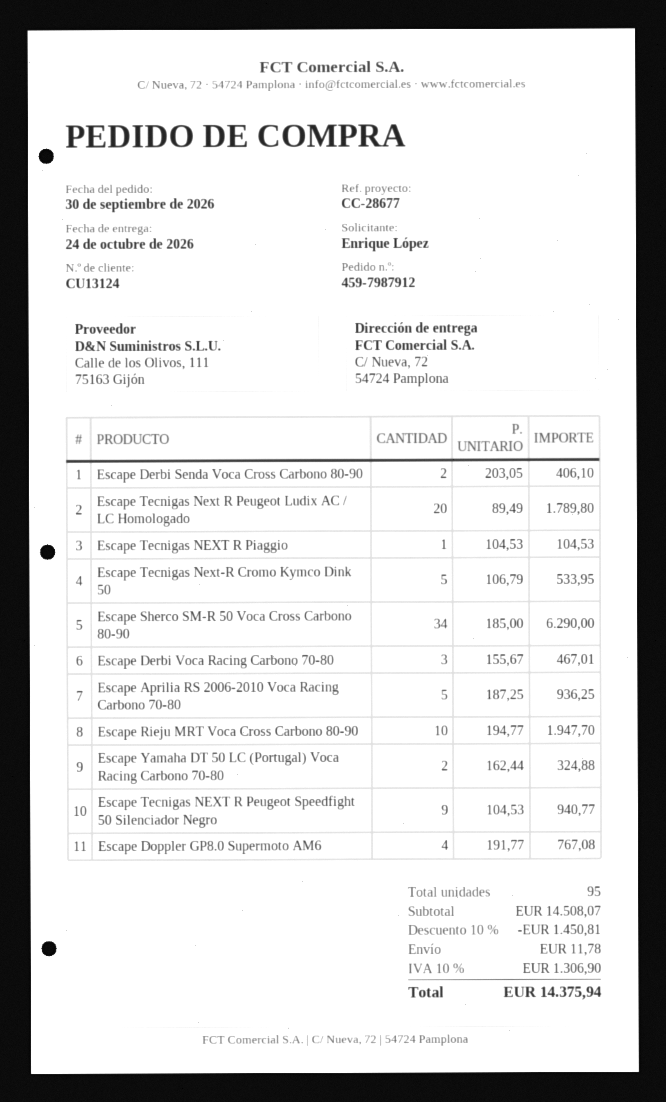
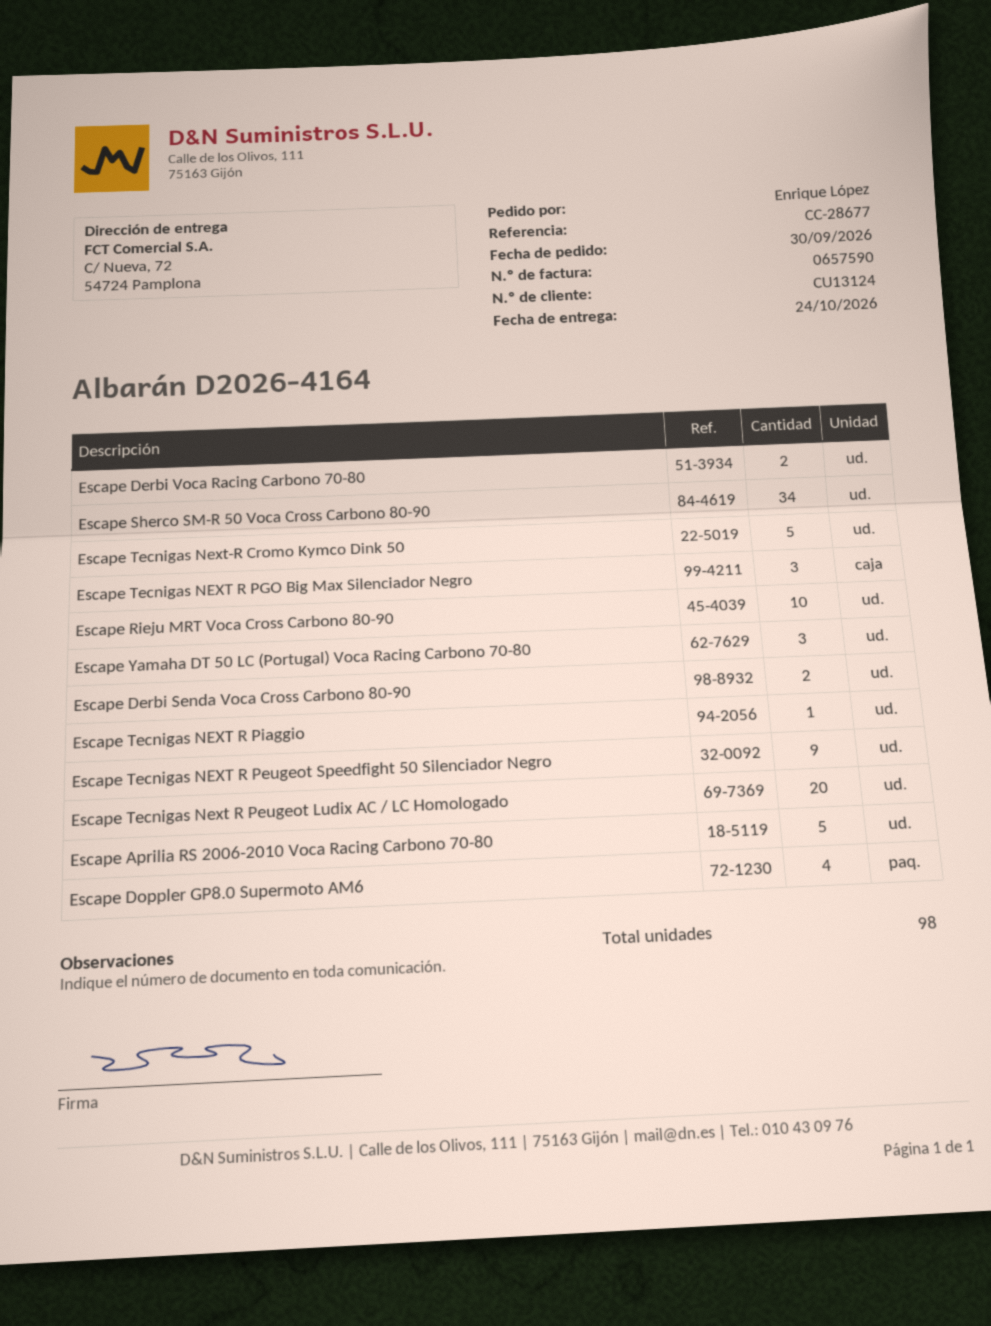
Escape Derbi Voca Racing Carbono 70-80: 3 -> 2
Escape Yamaha DT 50 LC (Portugal) Voca Racing Carbono 70-80: 2 -> 3
Escape Tecnigas NEXT R PGO Big Max Silenciador Negro: none -> 3
total quantity: 95 -> 98

